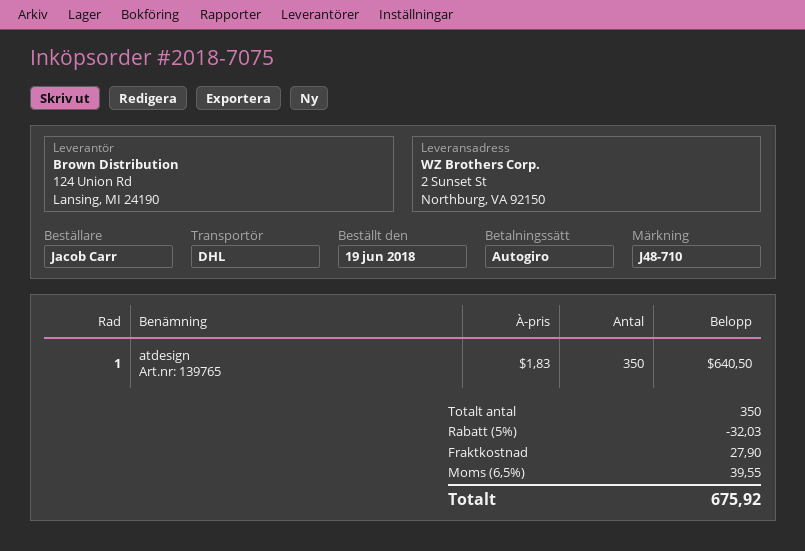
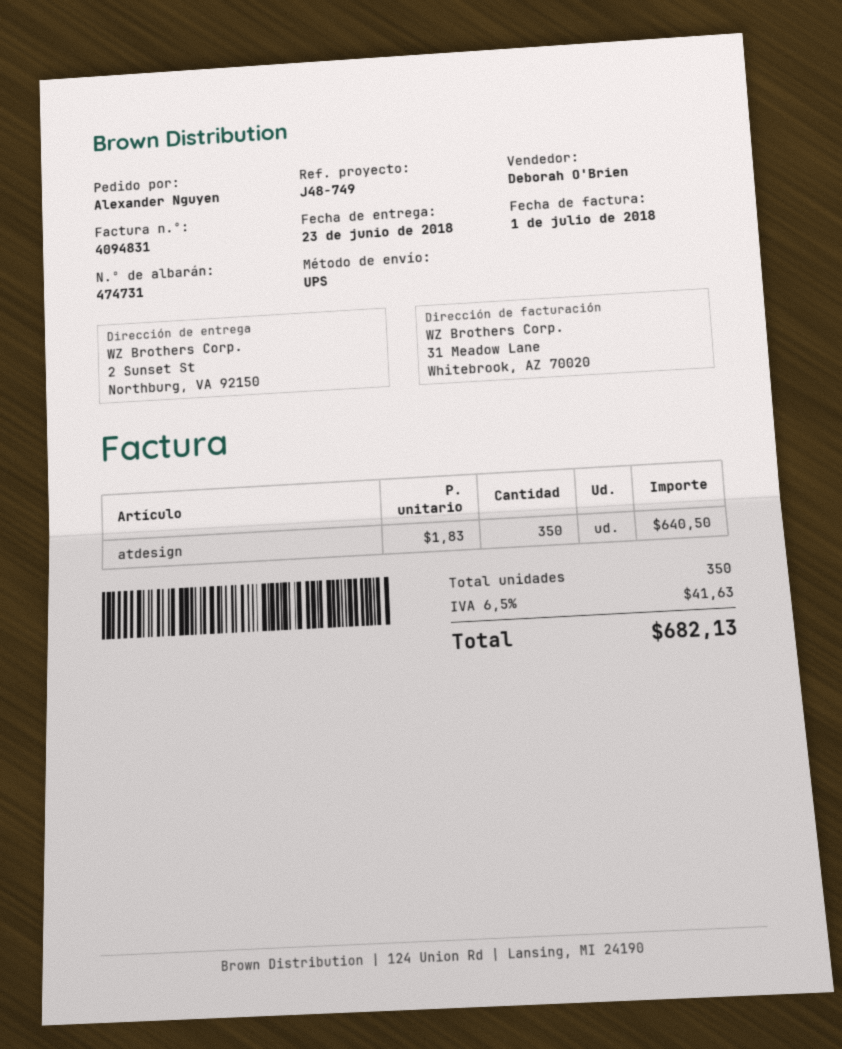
reference: J48-710 -> J48-749
ordered by: Jacob Carr -> Alexander Nguyen
shipping method: DHL -> UPS
discount: 5% = 32.03 -> none
shipping: 27.90 -> none
tax: 6.5% = 39.55 -> 6.5% = 41.63
total: 675.92 -> 682.13

